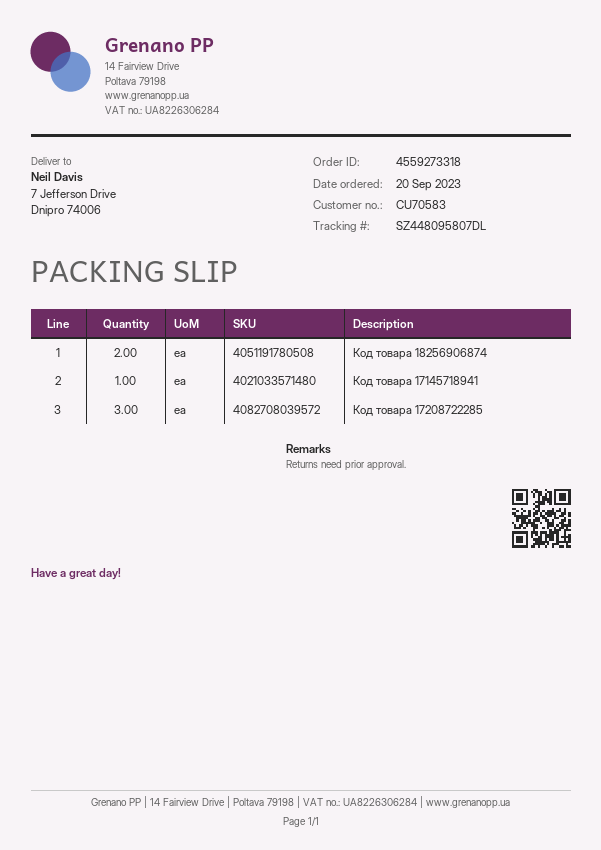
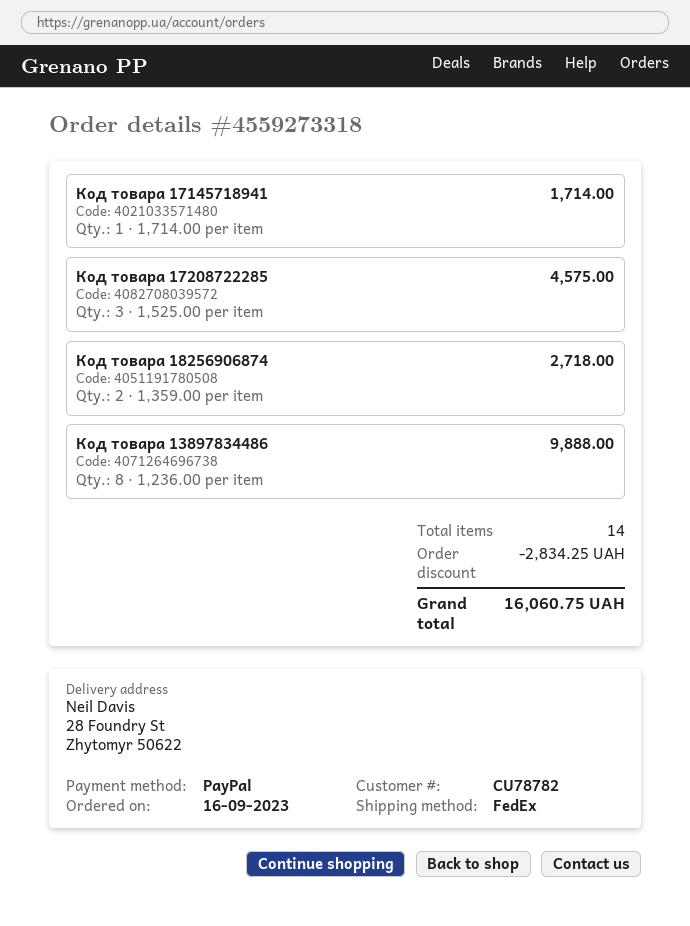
order date: 2023-09-20 -> 2023-09-16
customer number: CU70583 -> CU78782
ship to: 7 Jefferson Drive, Dnipro 74006 -> 28 Foundry St, Zhytomyr 50622
Код товара 13897834486: none -> 8

